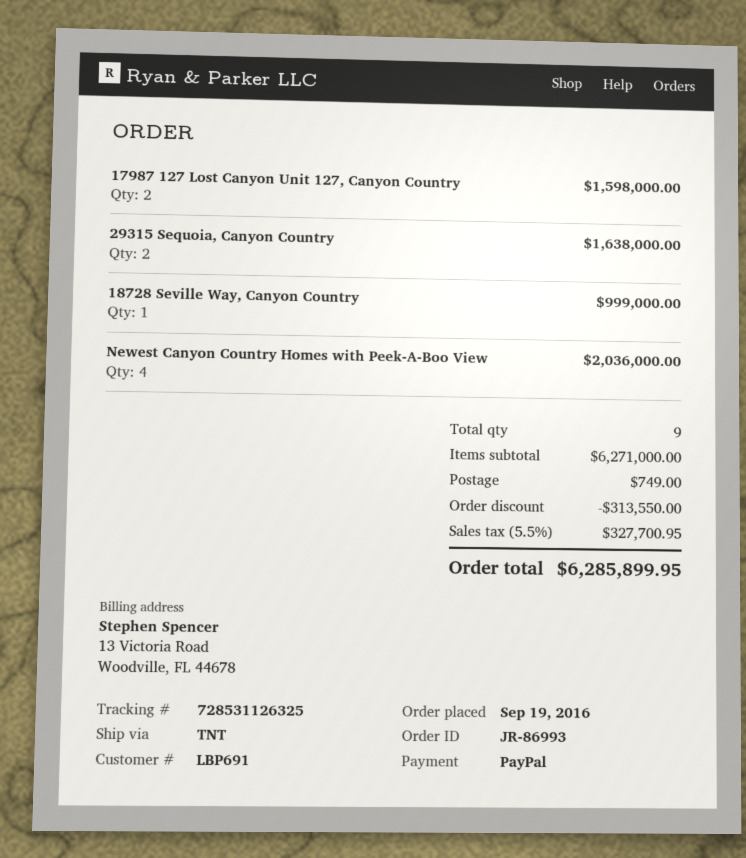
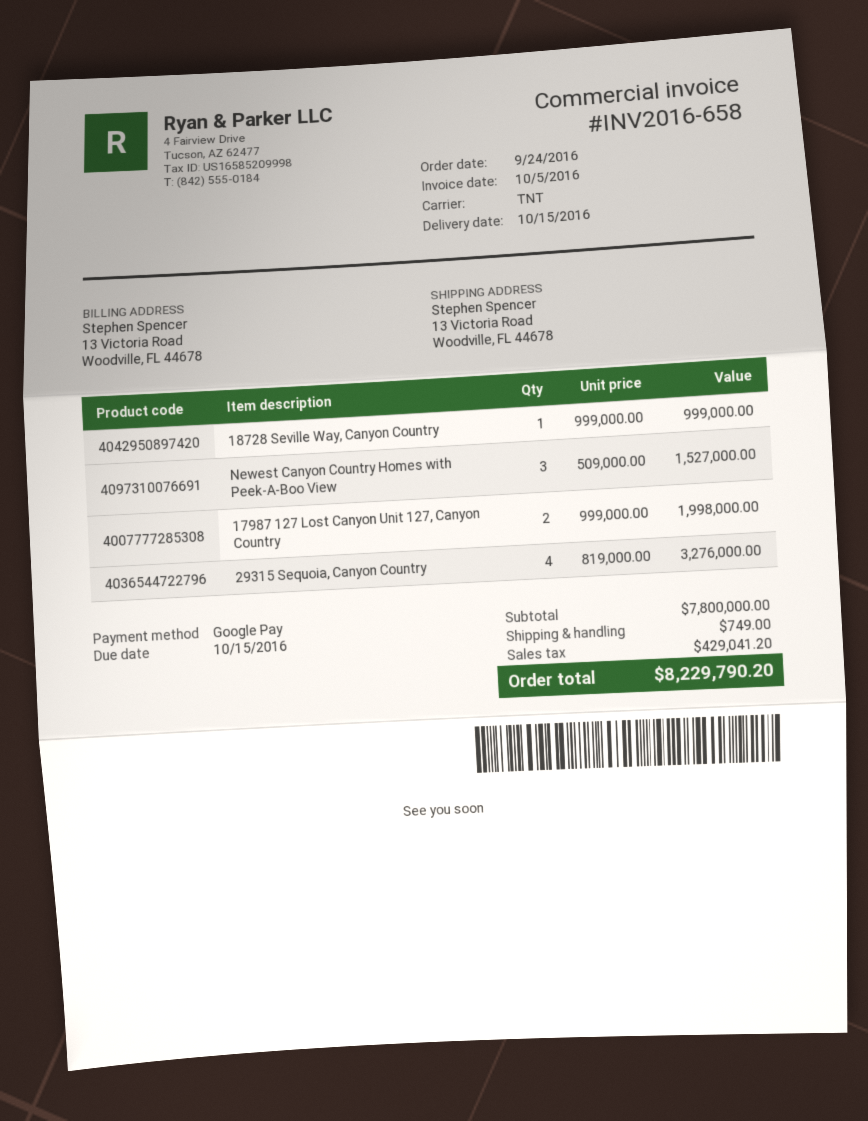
order date: 2016-09-19 -> 2016-09-24
payment method: PayPal -> Google Pay
17987 127 Lost Canyon Unit 127, Canyon Country: 2 for 1598000.00 -> 2 for 1998000.00
29315 Sequoia, Canyon Country: 2 for 1638000.00 -> 4 for 3276000.00
Newest Canyon Country Homes with Peek-A-Boo View: 4 for 2036000.00 -> 3 for 1527000.00
subtotal: 6271000.00 -> 7800000.00
discount: 313550.00 -> none
tax: 327700.95 -> 429041.20
total: 6285899.95 -> 8229790.20

